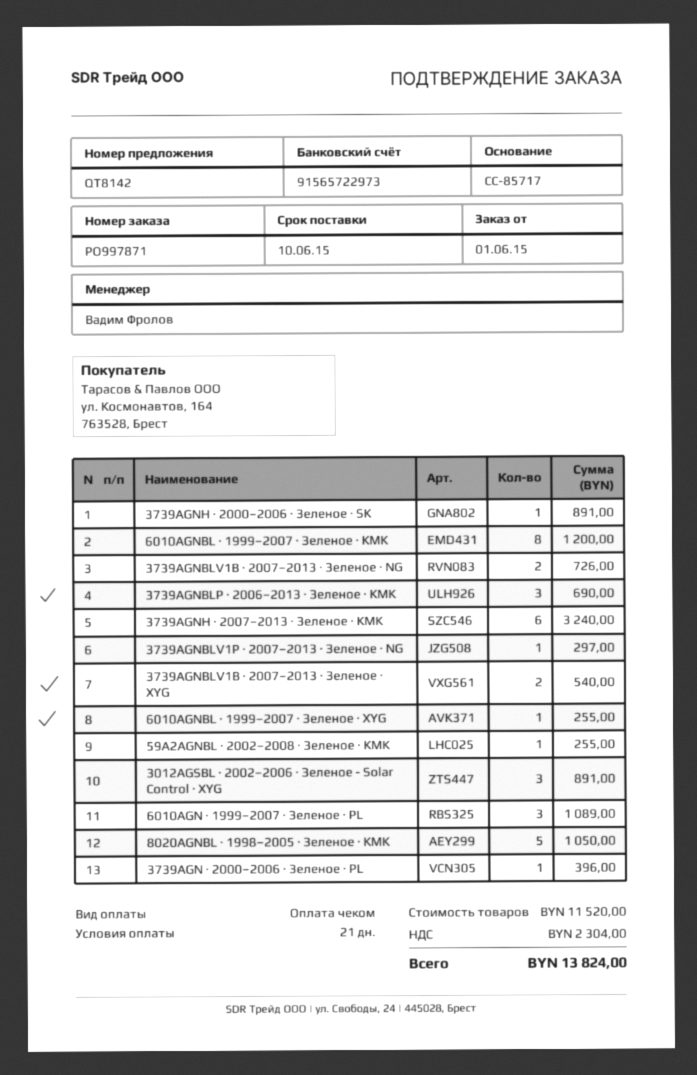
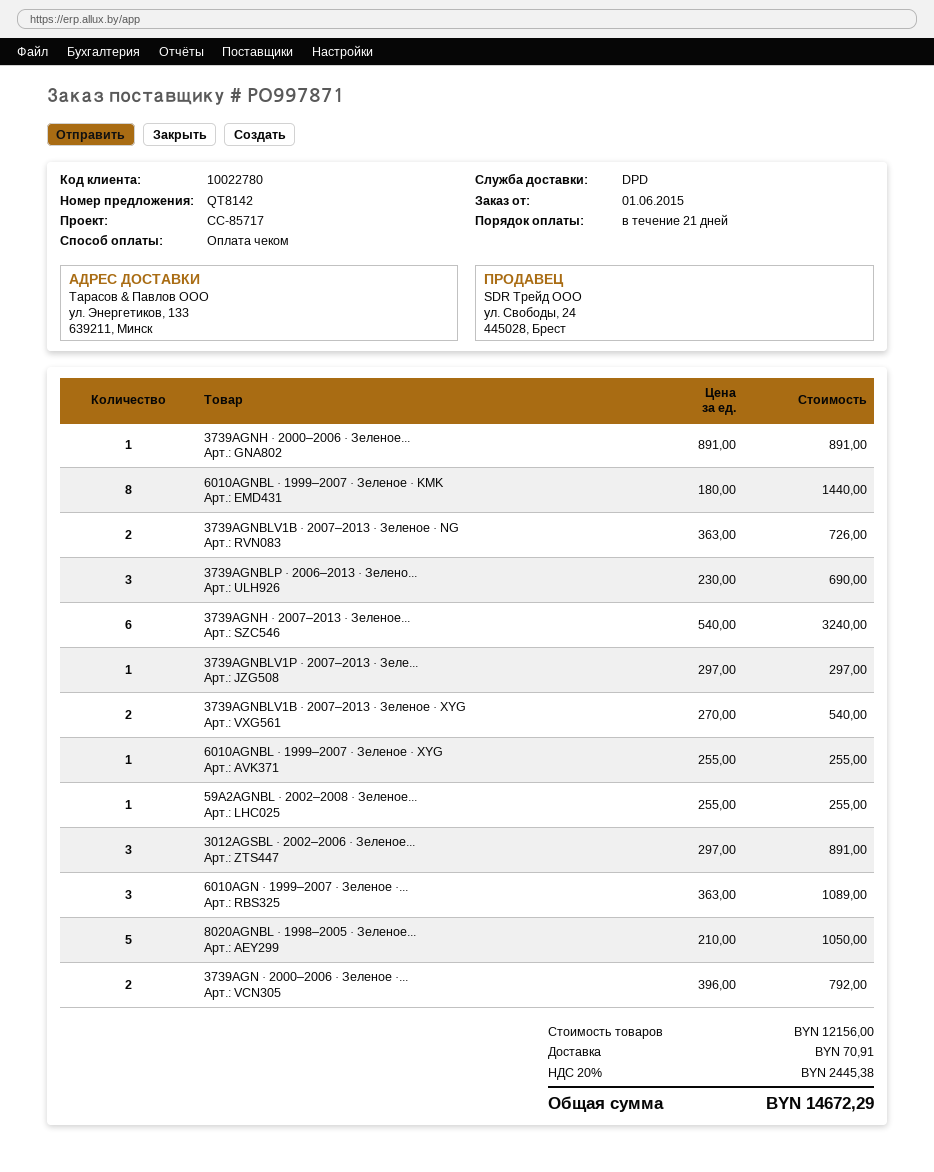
6010AGNBL · 1999–2007 · Зеленое · KMK: 8 for 1200.00 -> 8 for 1440.00
3739AGN · 2000–2006 · Зеленое · PL: 1 for 396.00 -> 2 for 792.00
subtotal: 11520.00 -> 12156.00
shipping: none -> 70.91
tax: 2304.00 -> 2445.38
total: 13824.00 -> 14672.29

